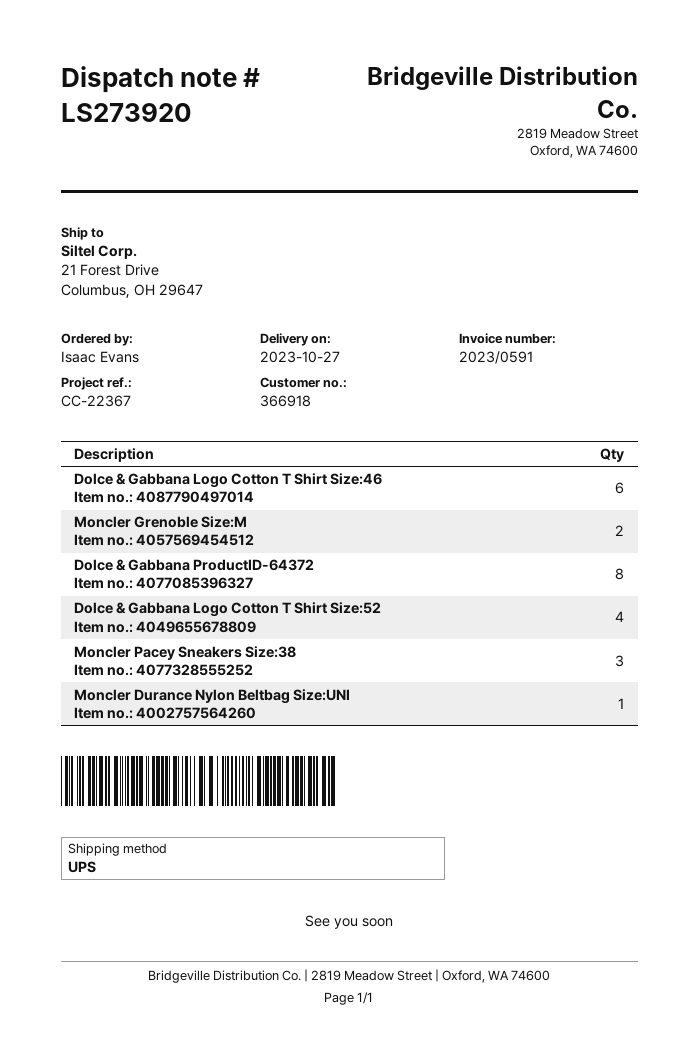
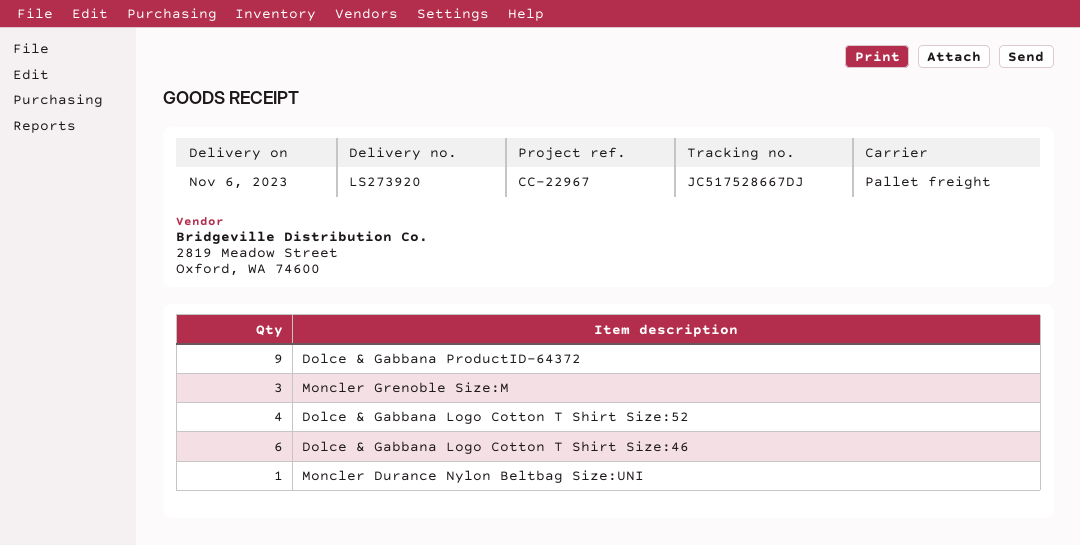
delivery date: 2023-10-27 -> 2023-11-06
reference: CC-22367 -> CC-22967
shipping method: UPS -> pallet freight
Moncler Grenoble Size:M: 2 -> 3
Dolce & Gabbana ProductID-64372: 8 -> 9
Moncler Pacey Sneakers Size:38: 3 -> none

